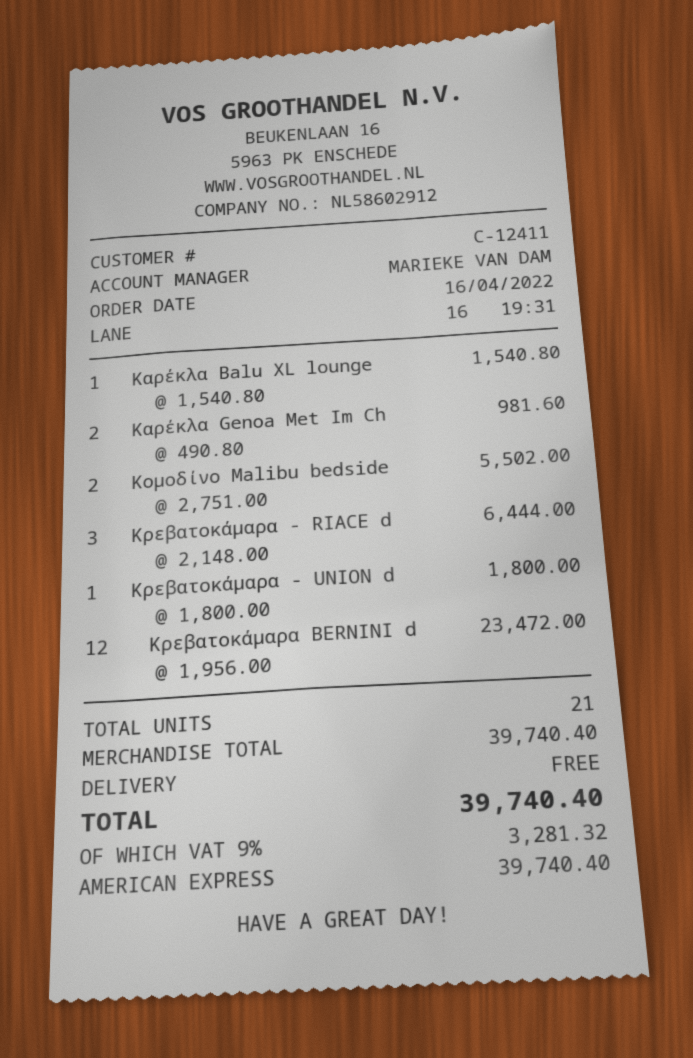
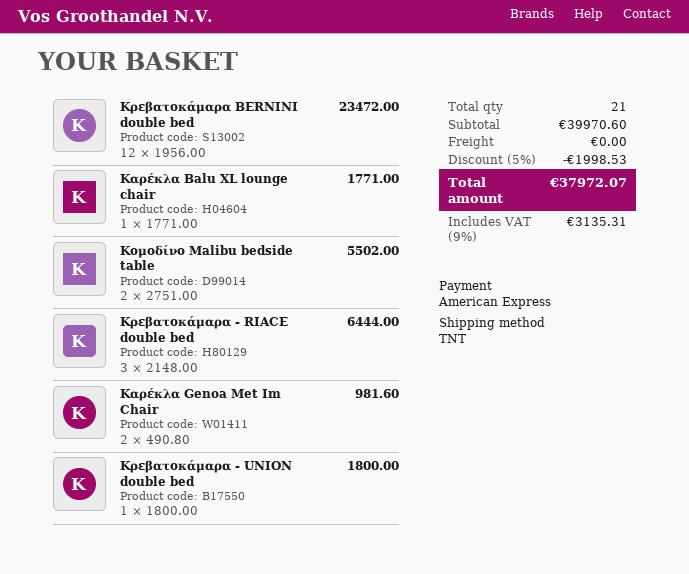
Καρέκλα Balu XL lounge: 1 x 1540.80 = 1540.80 -> 1 x 1771.00 = 1771.00
subtotal: 39740.40 -> 39970.60
discount: none -> 5% = 1998.53
tax: 9% = 3281.32 -> 9% = 3135.31
total: 39740.40 -> 37972.07

